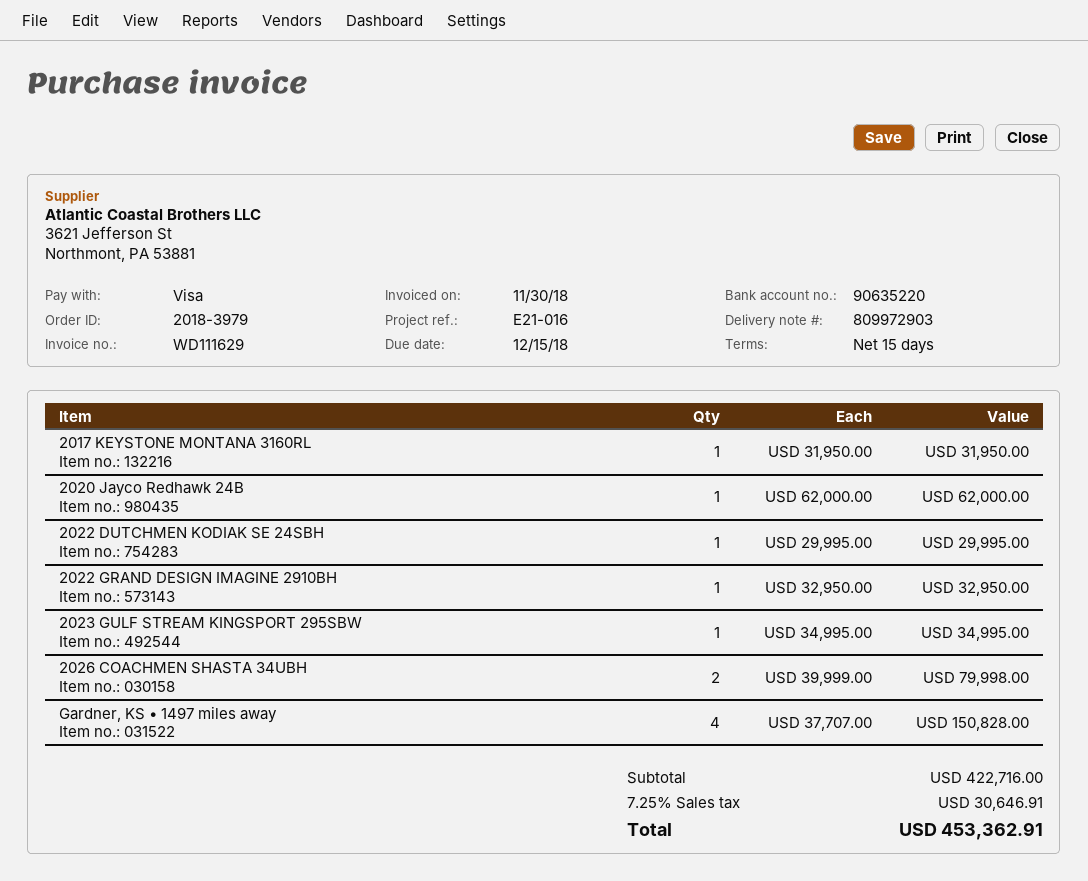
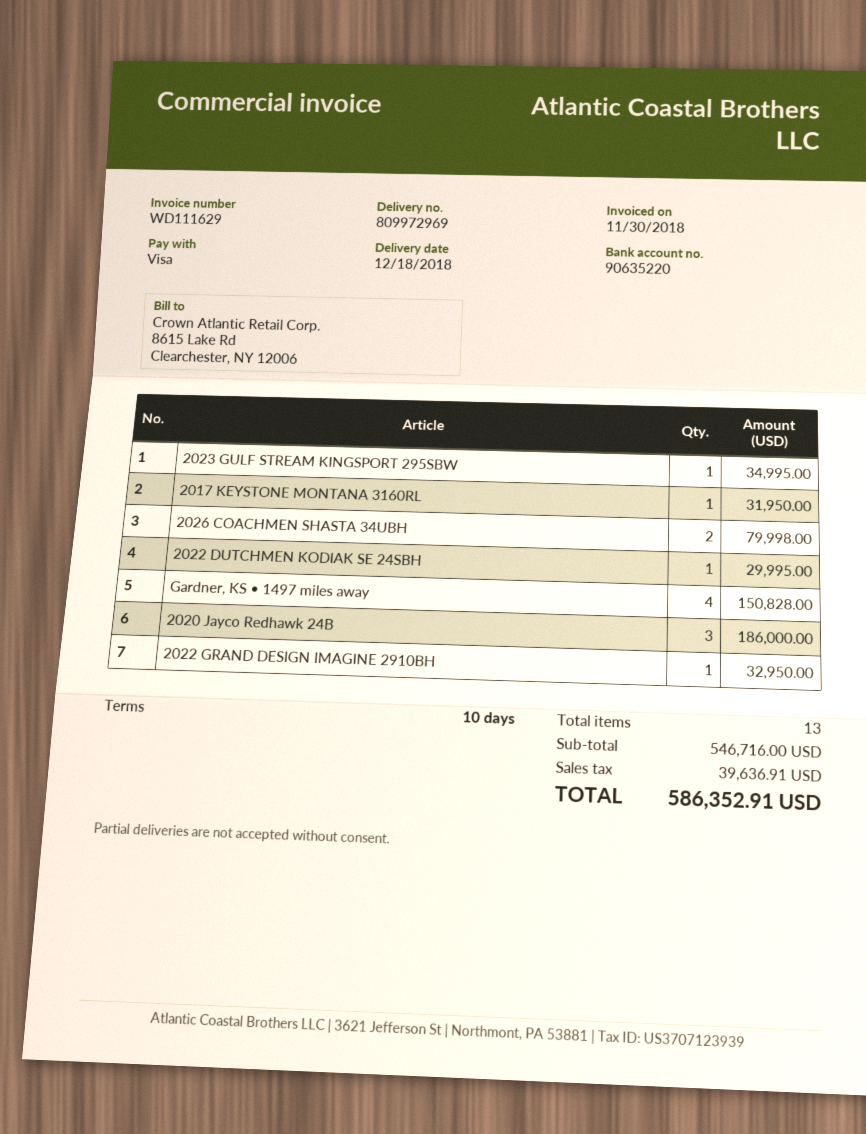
delivery note number: 809972903 -> 809972969
payment terms: 15 days -> 10 days
2020 Jayco Redhawk 24B: 1 for 62000.00 -> 3 for 186000.00
subtotal: 422716.00 -> 546716.00
tax: 30646.91 -> 39636.91
total: 453362.91 -> 586352.91

